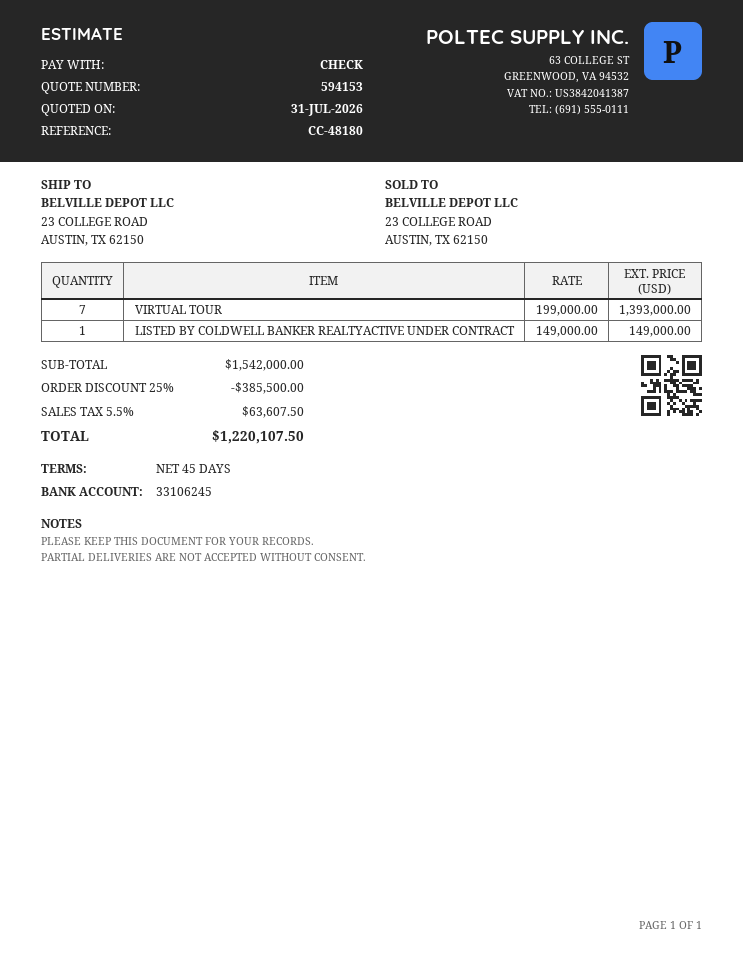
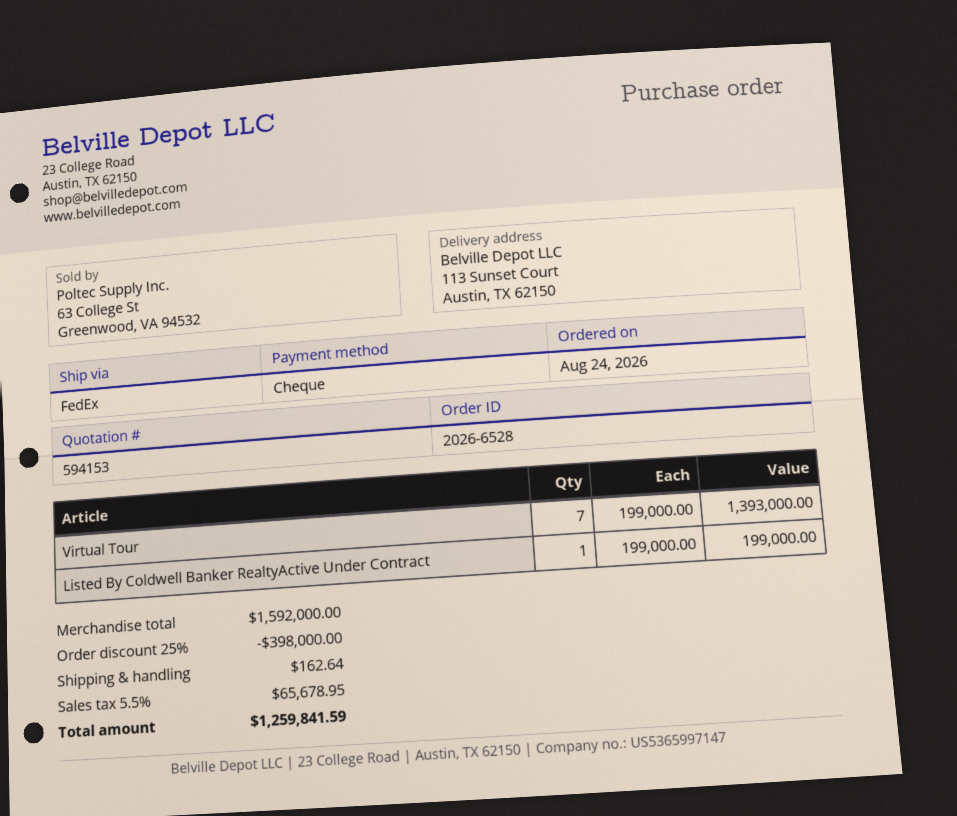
ship to: 23 COLLEGE ROAD, AUSTIN, TX 62150 -> 113 Sunset Court, Austin, TX 62150
LISTED BY COLDWELL BANKER REALTYACTIVE UNDER CONTRACT: 1 x 149000.00 = 149000.00 -> 1 x 199000.00 = 199000.00
subtotal: 1542000.00 -> 1592000.00
discount: 25% = 385500.00 -> 25% = 398000.00
shipping: none -> 162.64
tax: 5.5% = 63607.50 -> 5.5% = 65678.95
total: 1220107.50 -> 1259841.59

